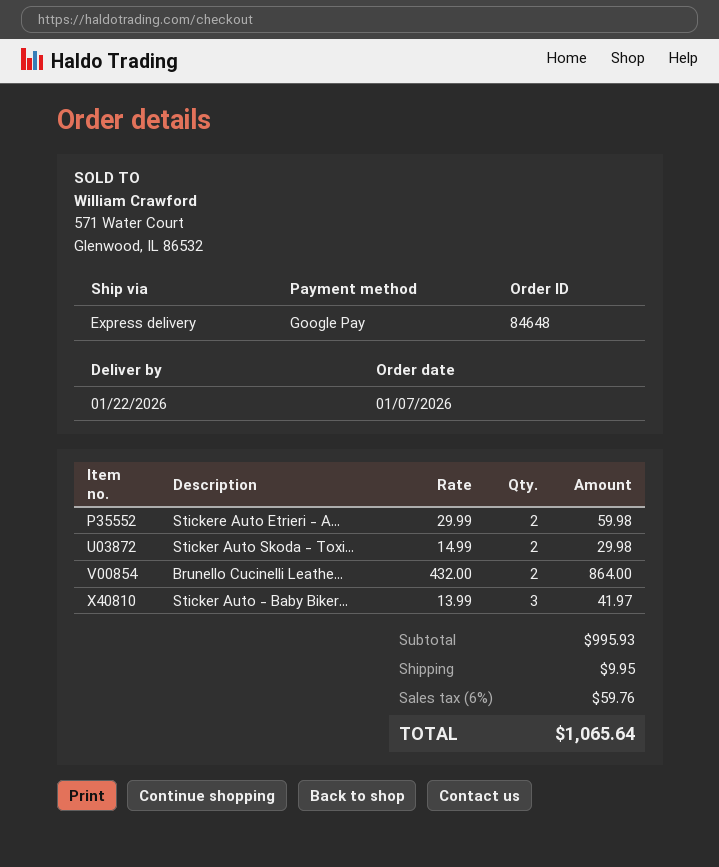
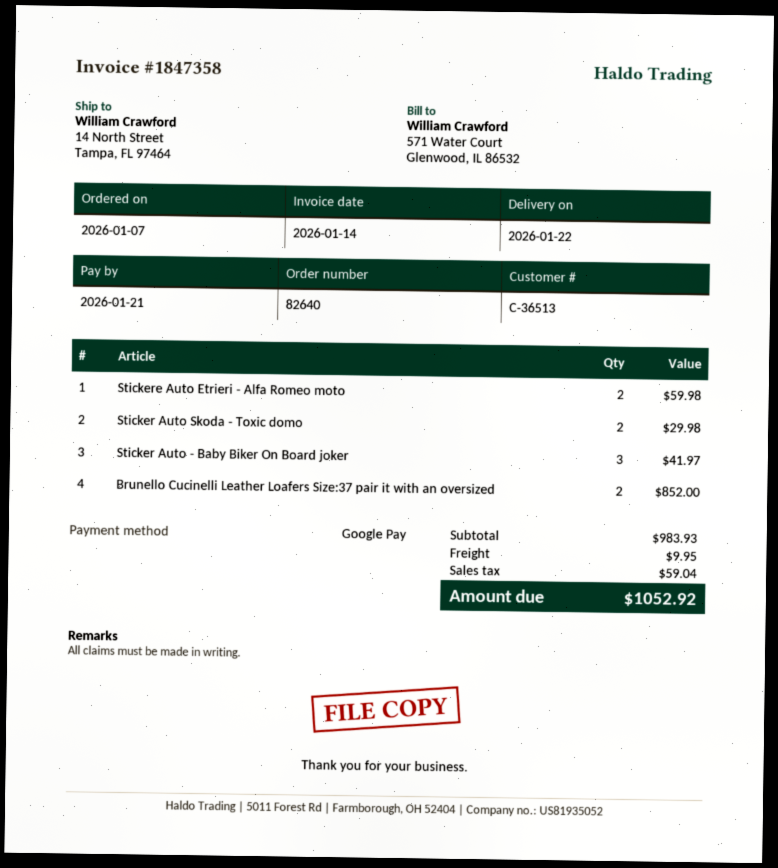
order number: 84648 -> 82640
Brunello Cucinelli Leathe...: 2 for 864.00 -> 2 for 852.00
subtotal: 995.93 -> 983.93
tax: 59.76 -> 59.04
total: 1065.64 -> 1052.92

